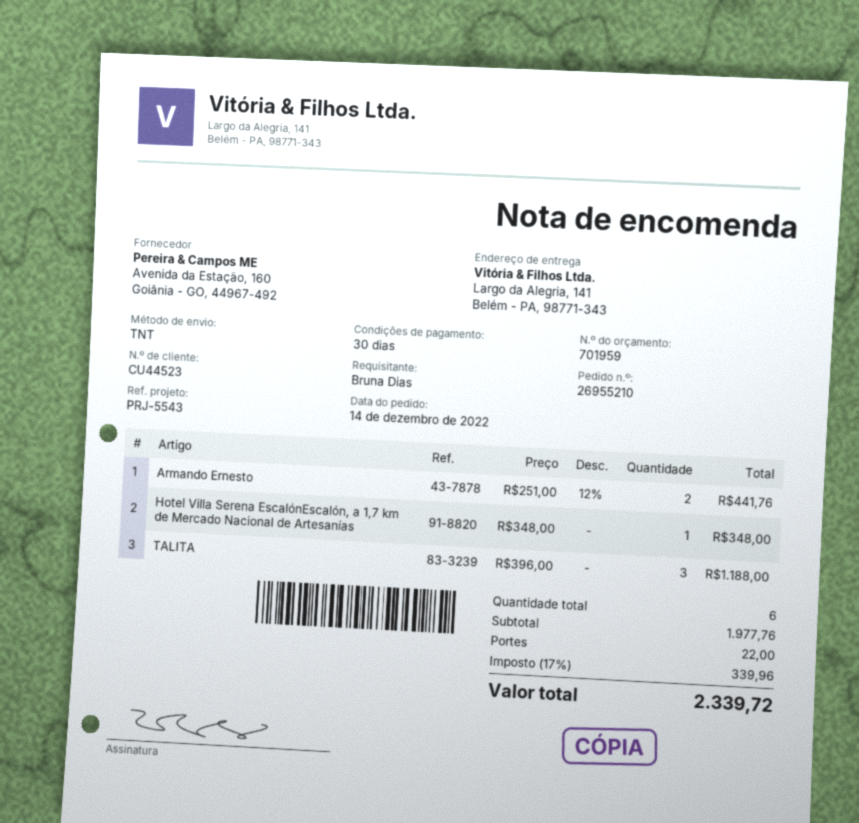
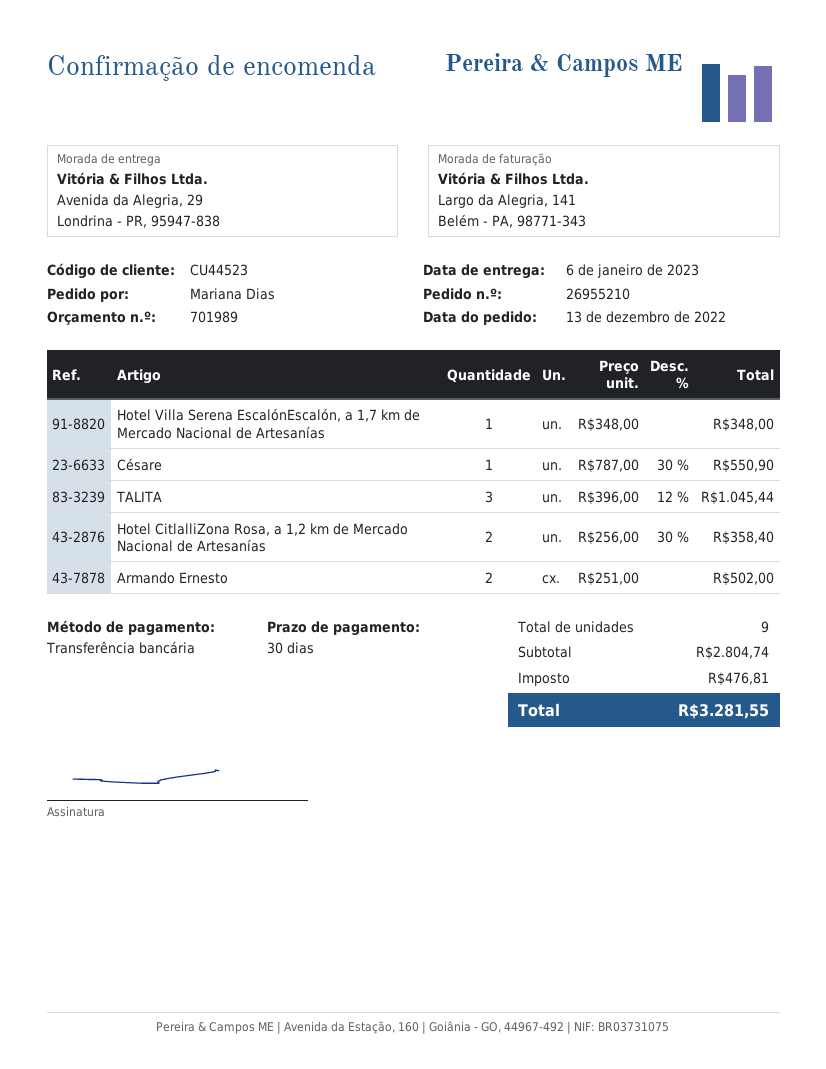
quote number: 701959 -> 701989
order date: 2022-12-14 -> 2022-12-13
ordered by: Bruna Dias -> Mariana Dias
ship to: Largo da Alegria, 141, Belém - PA, 98771-343 -> Avenida da Alegria, 29, Londrina - PR, 95947-838
Armando Ernesto: 2 x 251.00 - 12% = 441.76 -> 2 x 251.00 = 502.00
TALITA: 3 x 396.00 = 1188.00 -> 3 x 396.00 - 12% = 1045.44
Césare: none -> 1 x 787.00 - 30% = 550.90
Hotel CitlalliZona Rosa, a 1,2 km de Mercado Nacional de Artesanías: none -> 2 x 256.00 - 30% = 358.40
total quantity: 6 -> 9
subtotal: 1977.76 -> 2804.74
shipping: 22.00 -> none
tax: 339.96 -> 476.81
total: 2339.72 -> 3281.55

